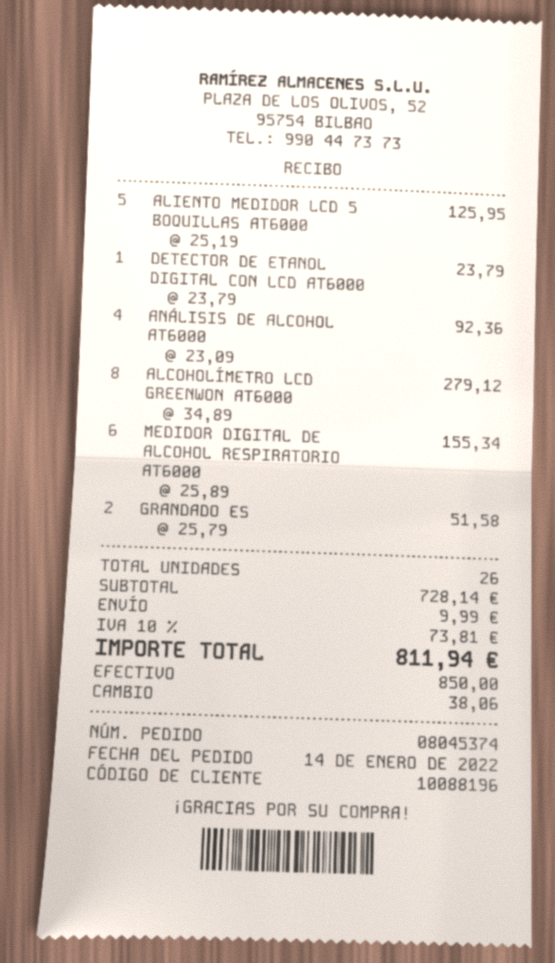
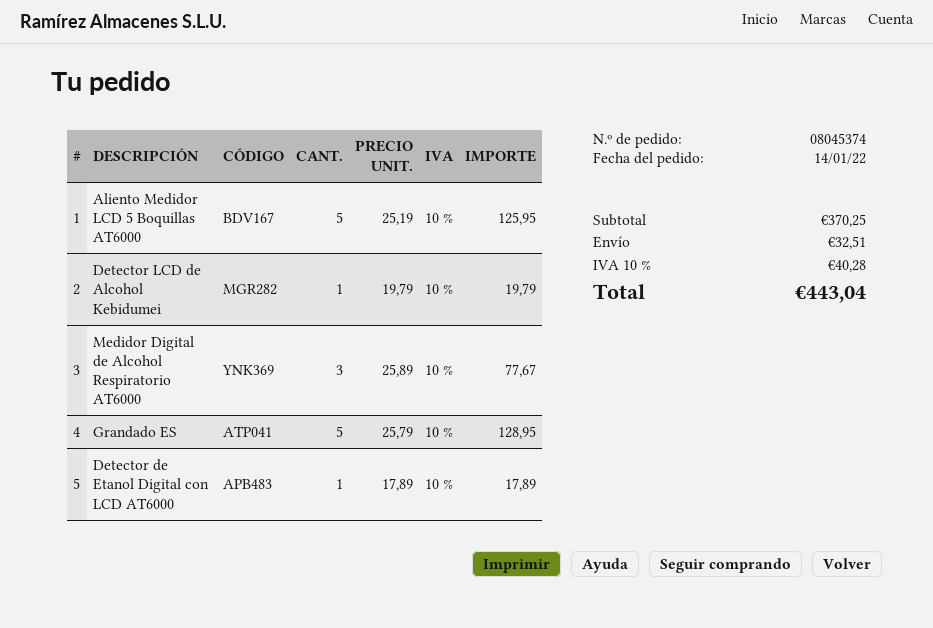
DETECTOR DE ETANOL DIGITAL CON LCD AT6000: 1 x 23.79 = 23.79 -> 1 x 17.89 = 17.89
ANÁLISIS DE ALCOHOL AT6000: 4 x 23.09 = 92.36 -> none
ALCOHOLÍMETRO LCD GREENWON AT6000: 8 x 34.89 = 279.12 -> none
MEDIDOR DIGITAL DE ALCOHOL RESPIRATORIO AT6000: 6 x 25.89 = 155.34 -> 3 x 25.89 = 77.67
GRANDADO ES: 2 x 25.79 = 51.58 -> 5 x 25.79 = 128.95
Detector LCD de Alcohol Kebidumei: none -> 1 x 19.79 = 19.79
subtotal: 728.14 -> 370.25
shipping: 9.99 -> 32.51
tax: 10% = 73.81 -> 10% = 40.28
total: 811.94 -> 443.04

